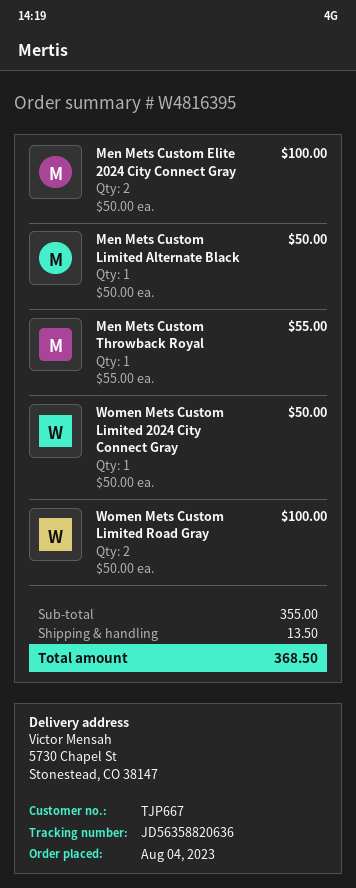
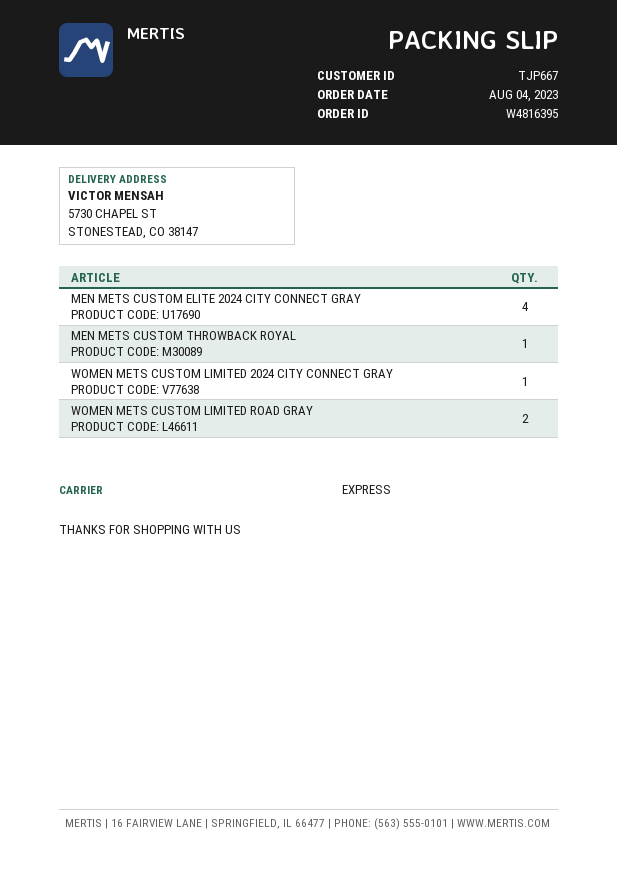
Men Mets Custom Elite 2024 City Connect Gray: 2 -> 4
Men Mets Custom Limited Alternate Black: 1 -> none

